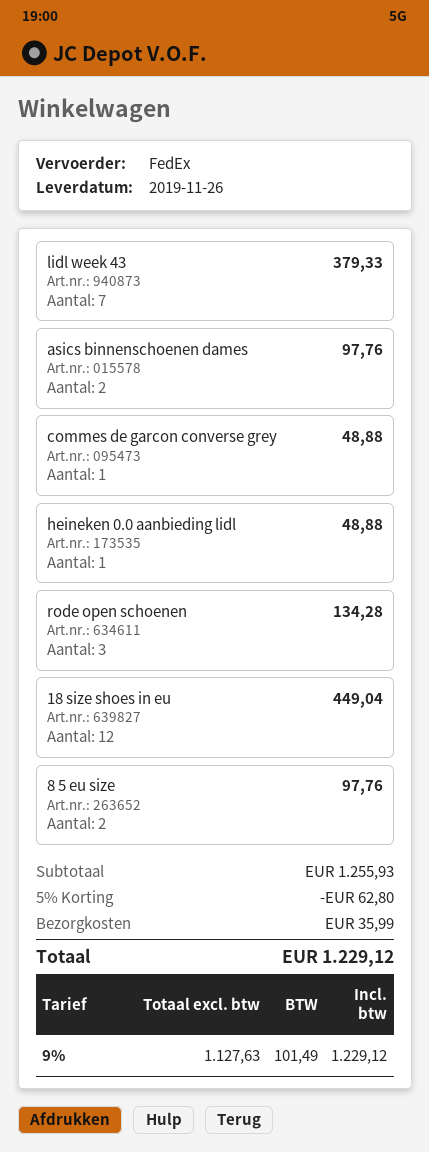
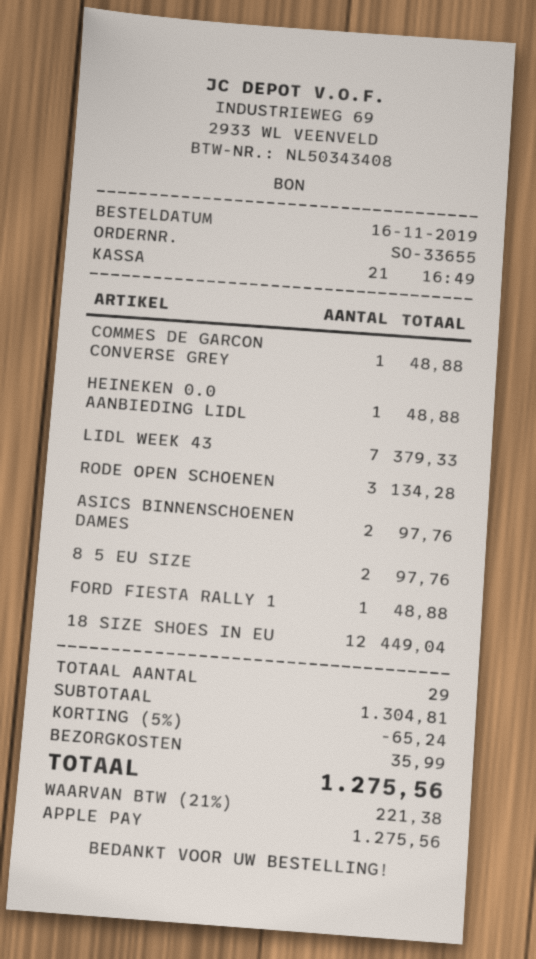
FORD FIESTA RALLY 1: none -> 1 for 48.88
subtotal: 1255.93 -> 1304.81
discount: 5% = 62.80 -> 5% = 65.24
tax: 9% = 101.49 -> 21% = 221.38
total: 1229.12 -> 1275.56

